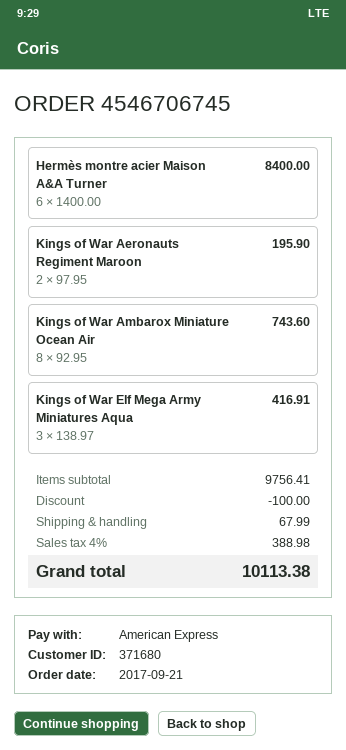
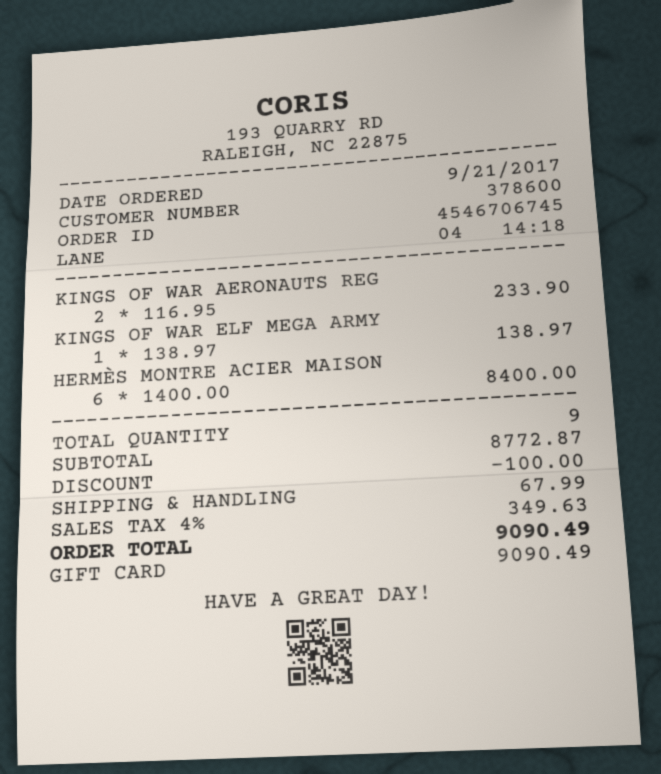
customer number: 371680 -> 378600
payment method: American Express -> gift card
Kings of War Aeronauts Regiment Maroon: 2 x 97.95 = 195.90 -> 2 x 116.95 = 233.90
Kings of War Ambarox Miniature Ocean Air: 8 x 92.95 = 743.60 -> none
Kings of War Elf Mega Army Miniatures Aqua: 3 x 138.97 = 416.91 -> 1 x 138.97 = 138.97
subtotal: 9756.41 -> 8772.87
tax: 4% = 388.98 -> 4% = 349.63
total: 10113.38 -> 9090.49

